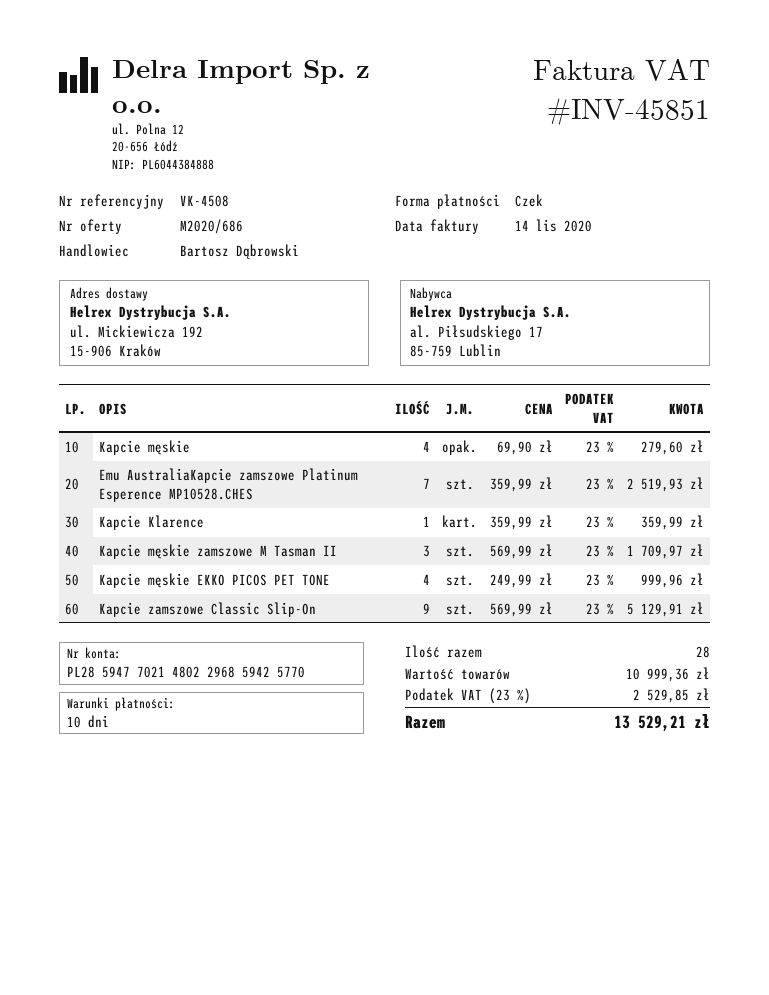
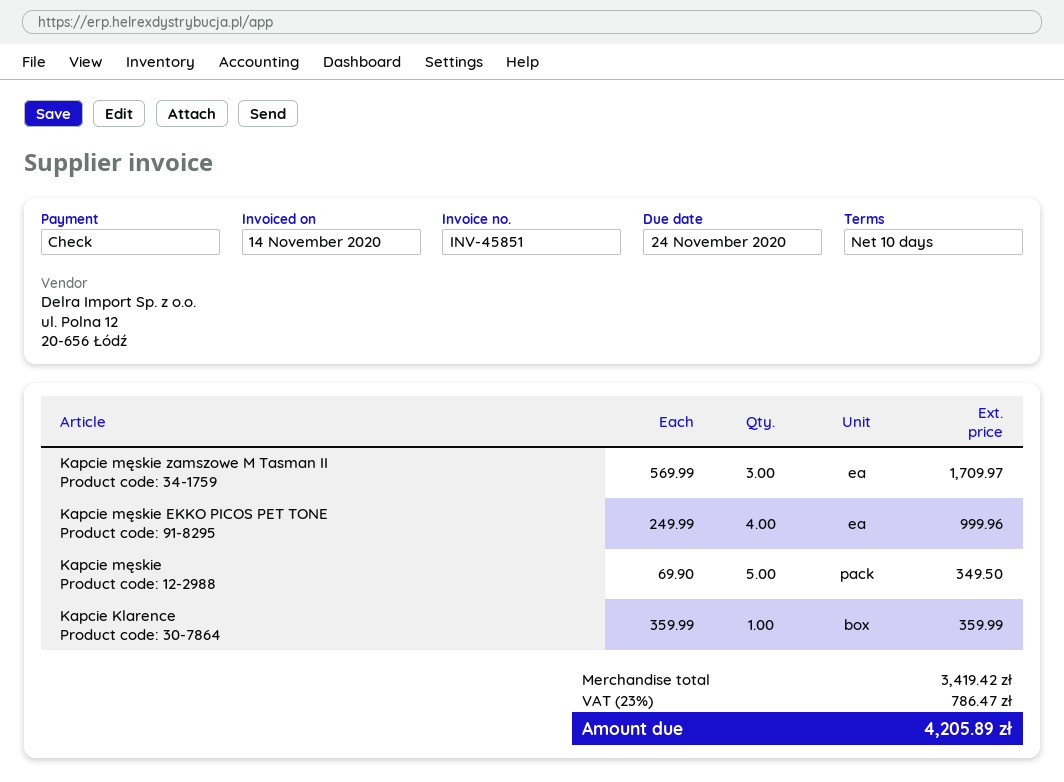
Kapcie męskie: 4 x 69.90 = 279.60 -> 5 x 69.90 = 349.50
Emu AustraliaKapcie zamszowe Platinum Esperence MP10528.CHES: 7 x 359.99 = 2519.93 -> none
Kapcie zamszowe Classic Slip-On: 9 x 569.99 = 5129.91 -> none
subtotal: 10999.36 -> 3419.42
tax: 23% = 2529.85 -> 23% = 786.47
total: 13529.21 -> 4205.89

